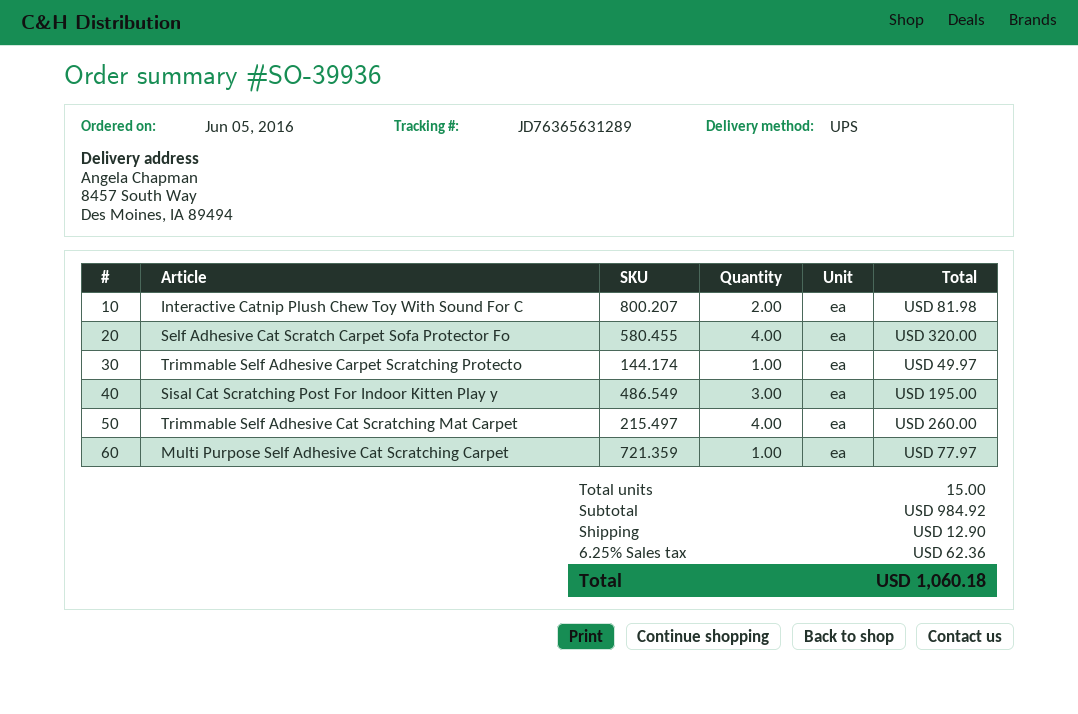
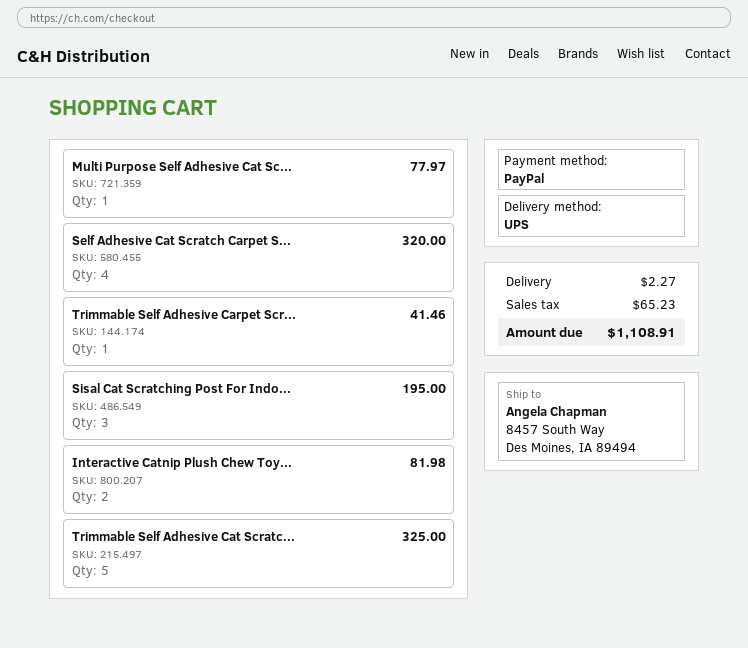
Trimmable Self Adhesive Carpet Scratching Protecto: 1 for 49.97 -> 1 for 41.46
Trimmable Self Adhesive Cat Scratching Mat Carpet: 4 for 260.00 -> 5 for 325.00
shipping: 12.90 -> 2.27
tax: 62.36 -> 65.23
total: 1060.18 -> 1108.91

